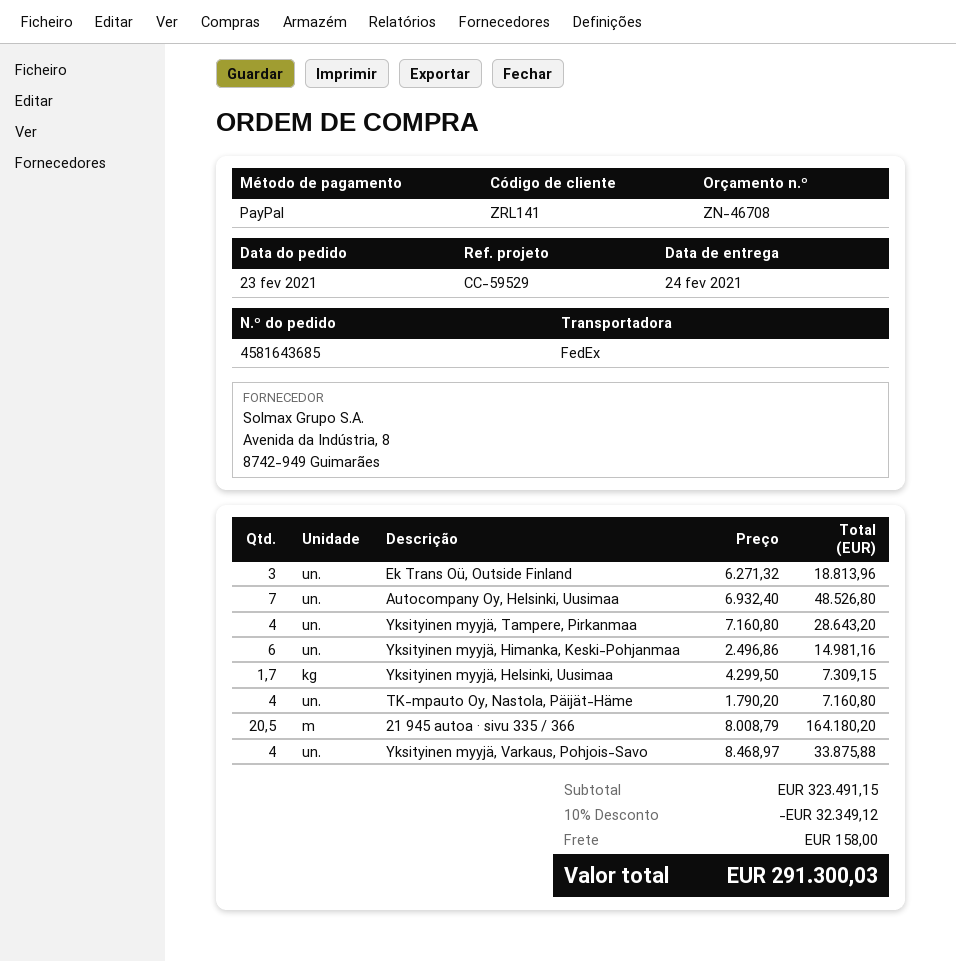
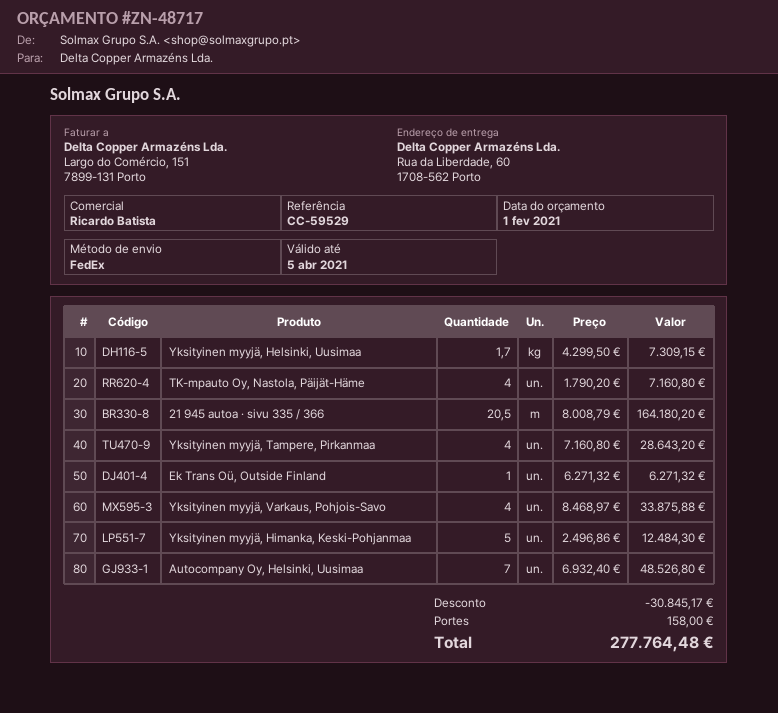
quote number: ZN-46708 -> ZN-48717
Ek Trans Oü, Outside Finland: 3 x 6271.32 = 18813.96 -> 1 x 6271.32 = 6271.32
Yksityinen myyjä, Himanka, Keski-Pohjanmaa: 6 x 2496.86 = 14981.16 -> 5 x 2496.86 = 12484.30
discount: 32349.12 -> 30845.17
total: 291300.03 -> 277764.48

